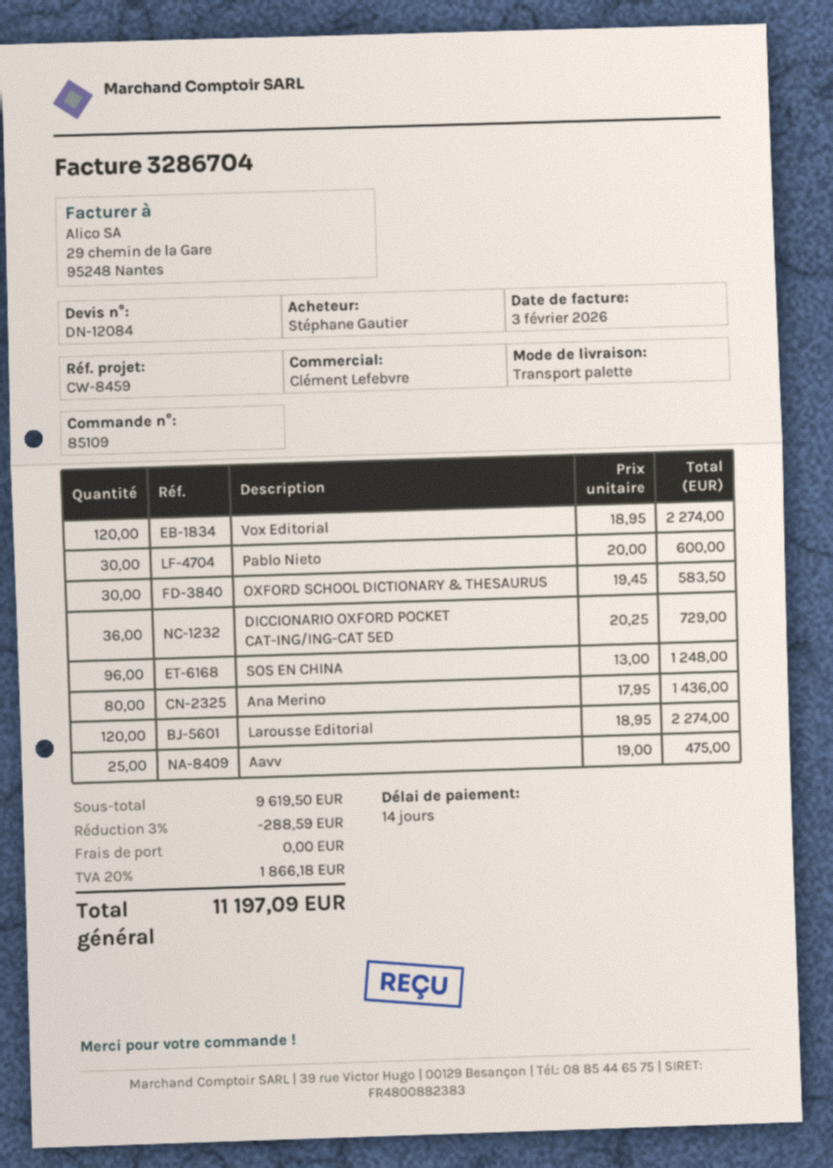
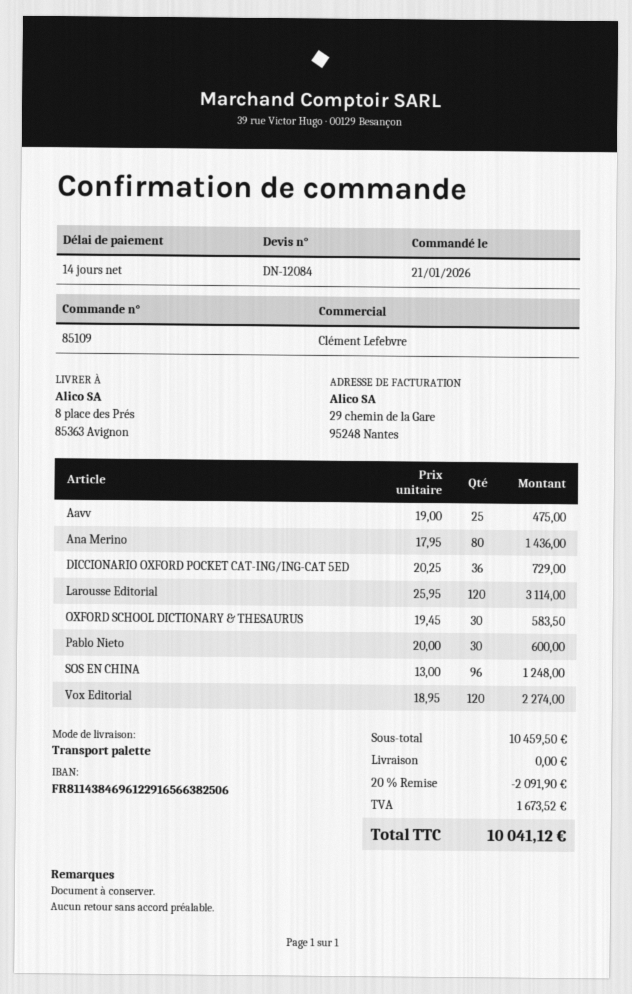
Larousse Editorial: 120 x 18.95 = 2274.00 -> 120 x 25.95 = 3114.00
subtotal: 9619.50 -> 10459.50
discount: 3% = 288.59 -> 20% = 2091.90
tax: 1866.18 -> 1673.52
total: 11197.09 -> 10041.12

